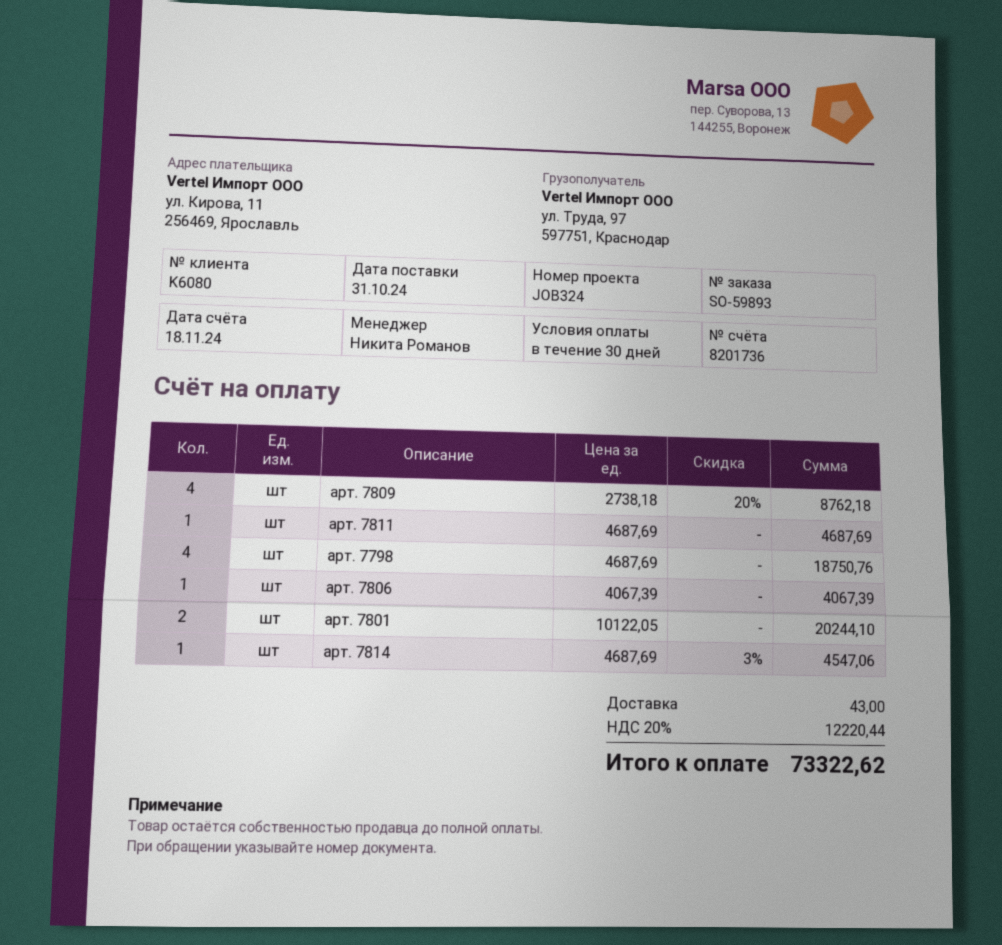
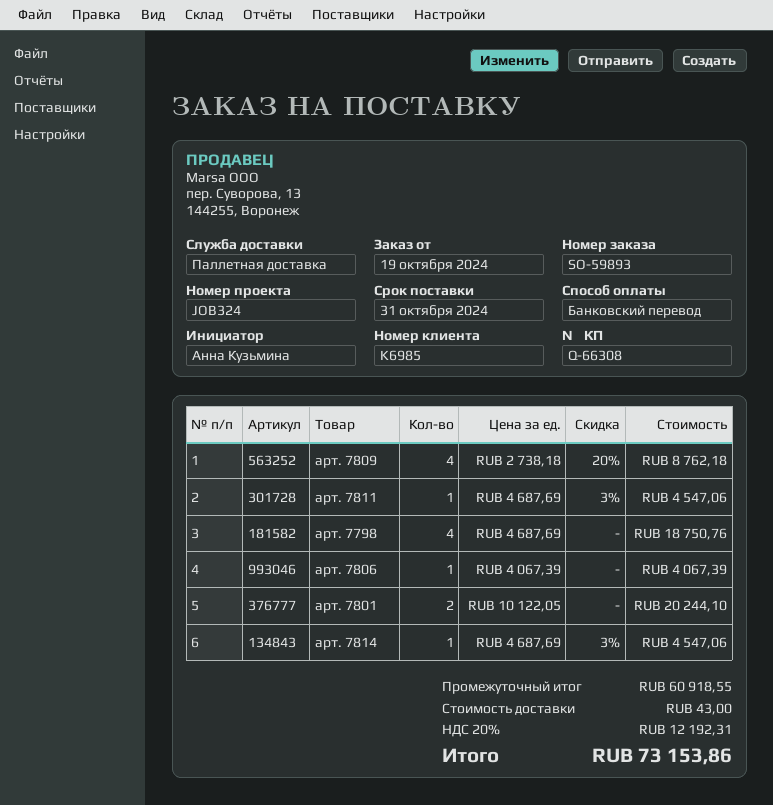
customer number: K6080 -> K6985
арт. 7811: 1 x 4687.69 = 4687.69 -> 1 x 4687.69 - 3% = 4547.06
tax: 20% = 12220.44 -> 20% = 12192.31
total: 73322.62 -> 73153.86

